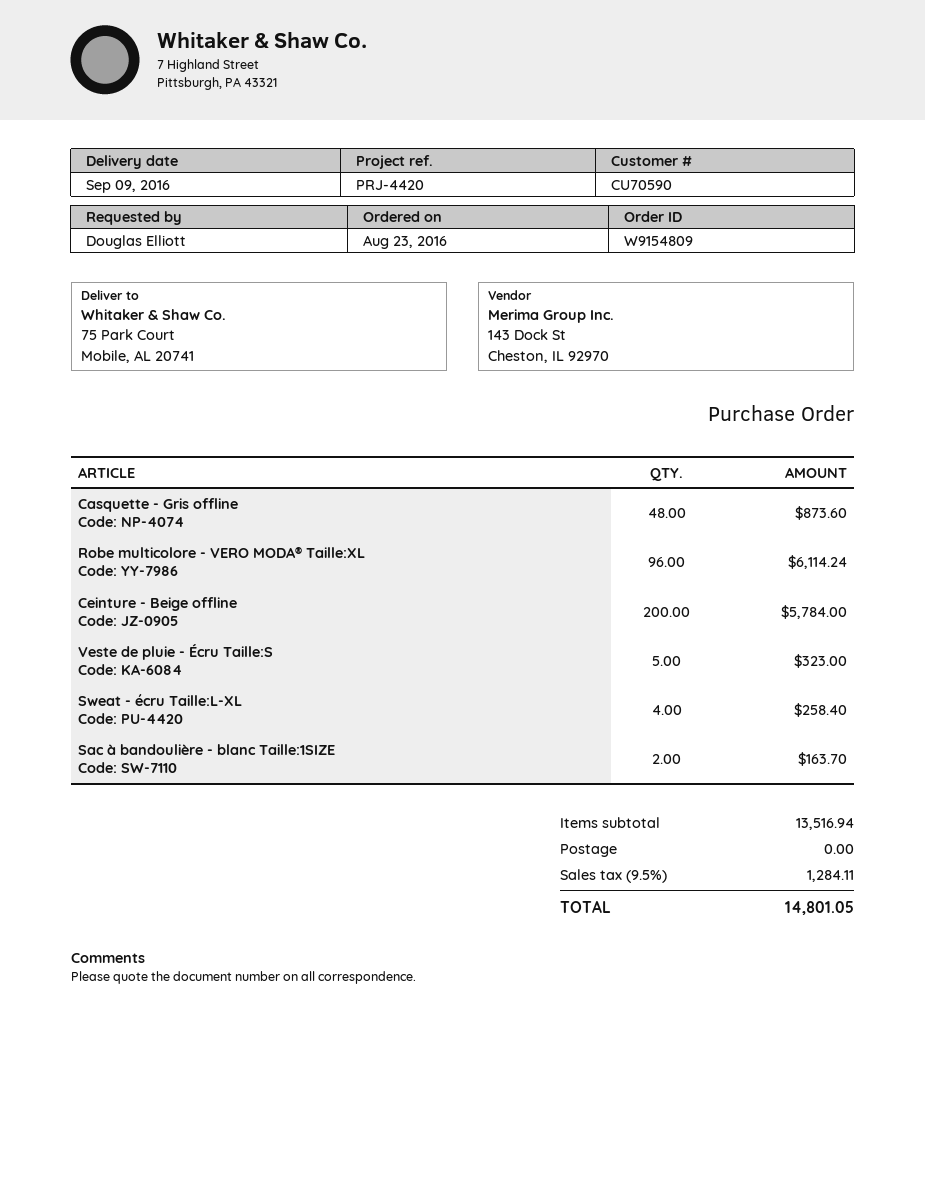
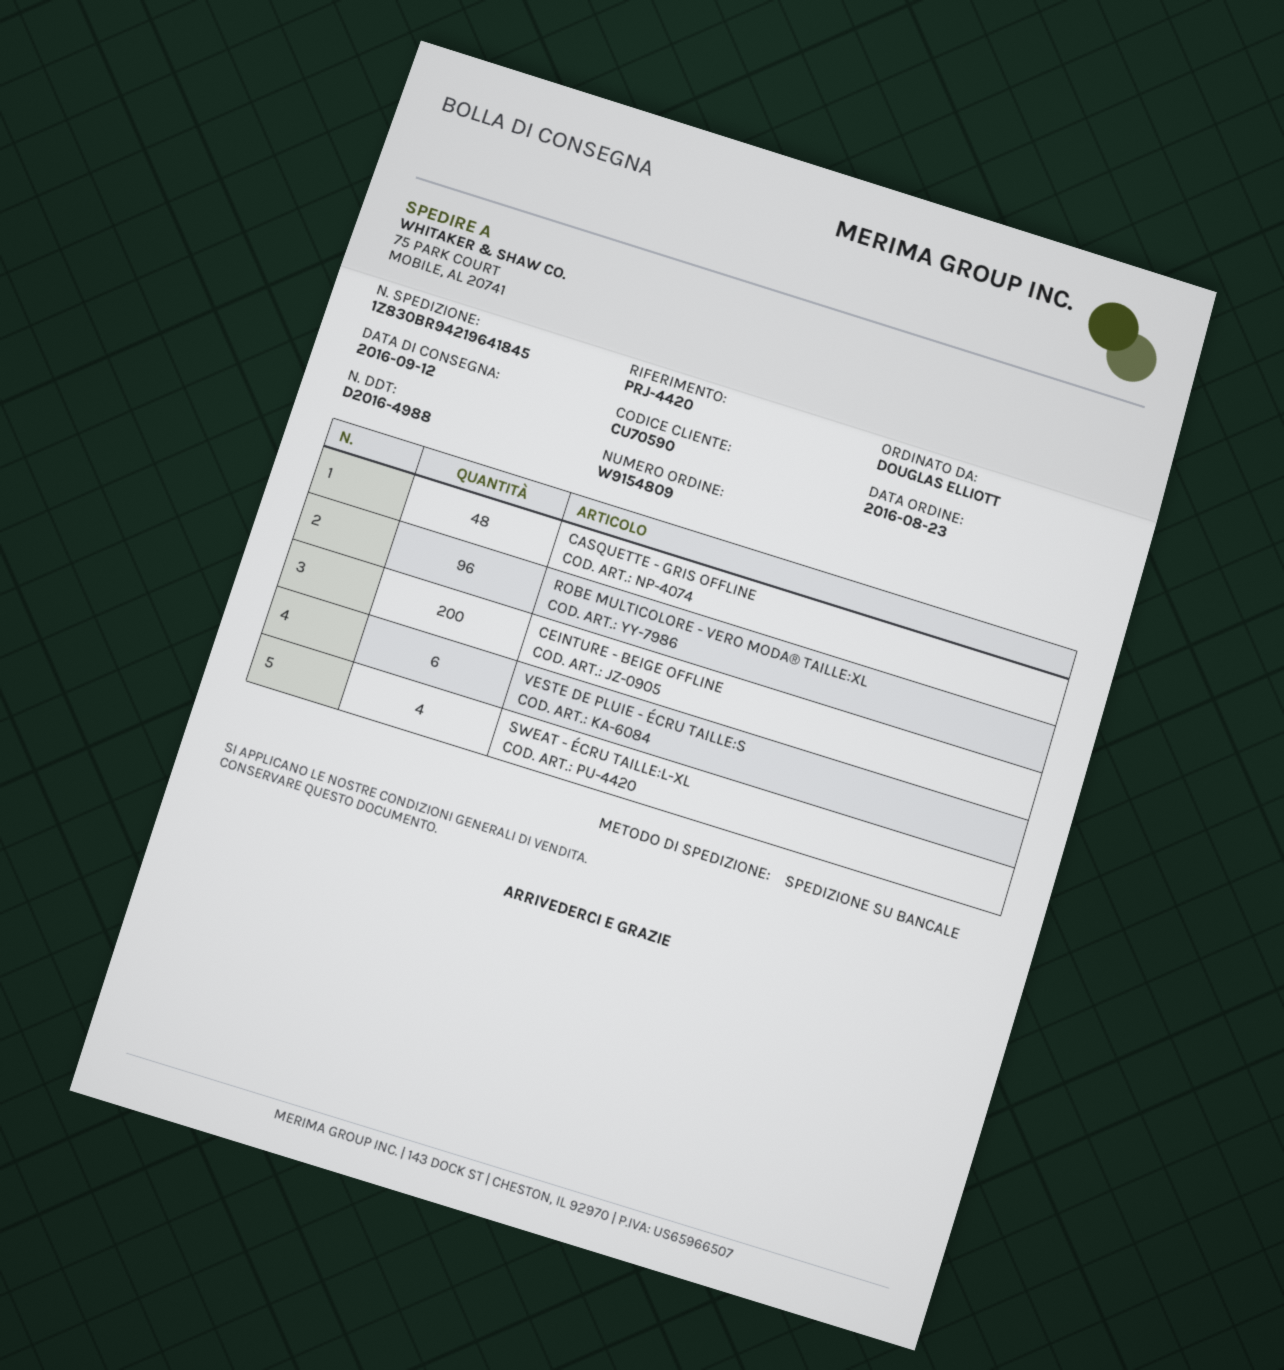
delivery date: 2016-09-09 -> 2016-09-12
Veste de pluie - Écru Taille:S: 5 -> 6
Sac à bandoulière - blanc Taille:1SIZE: 2 -> none

